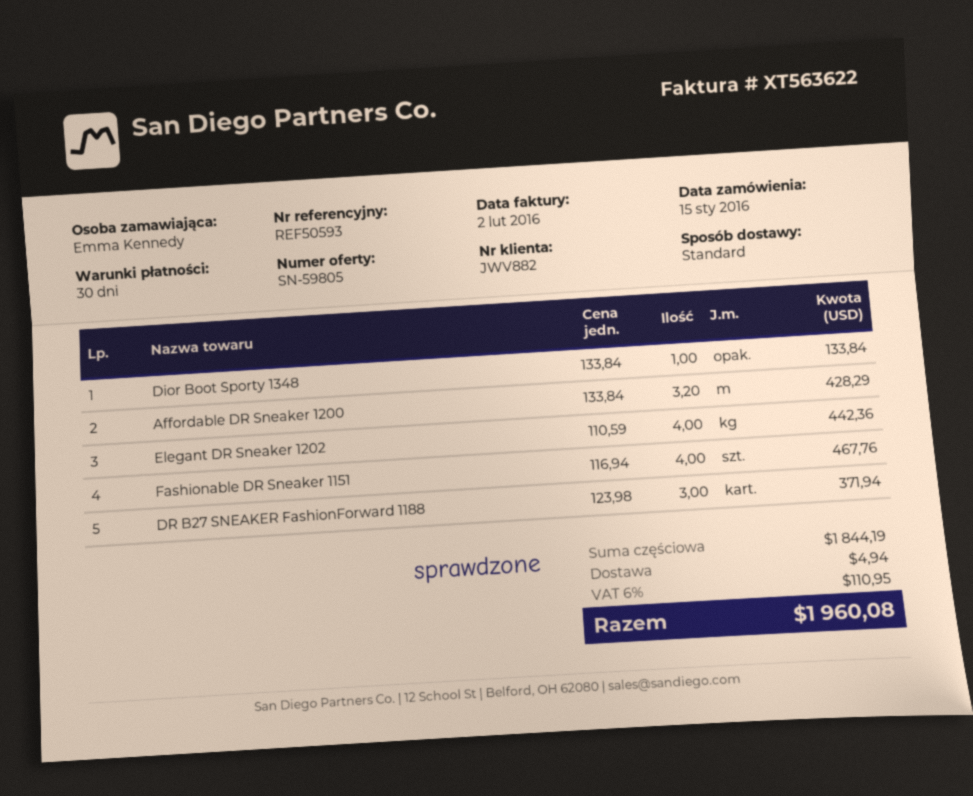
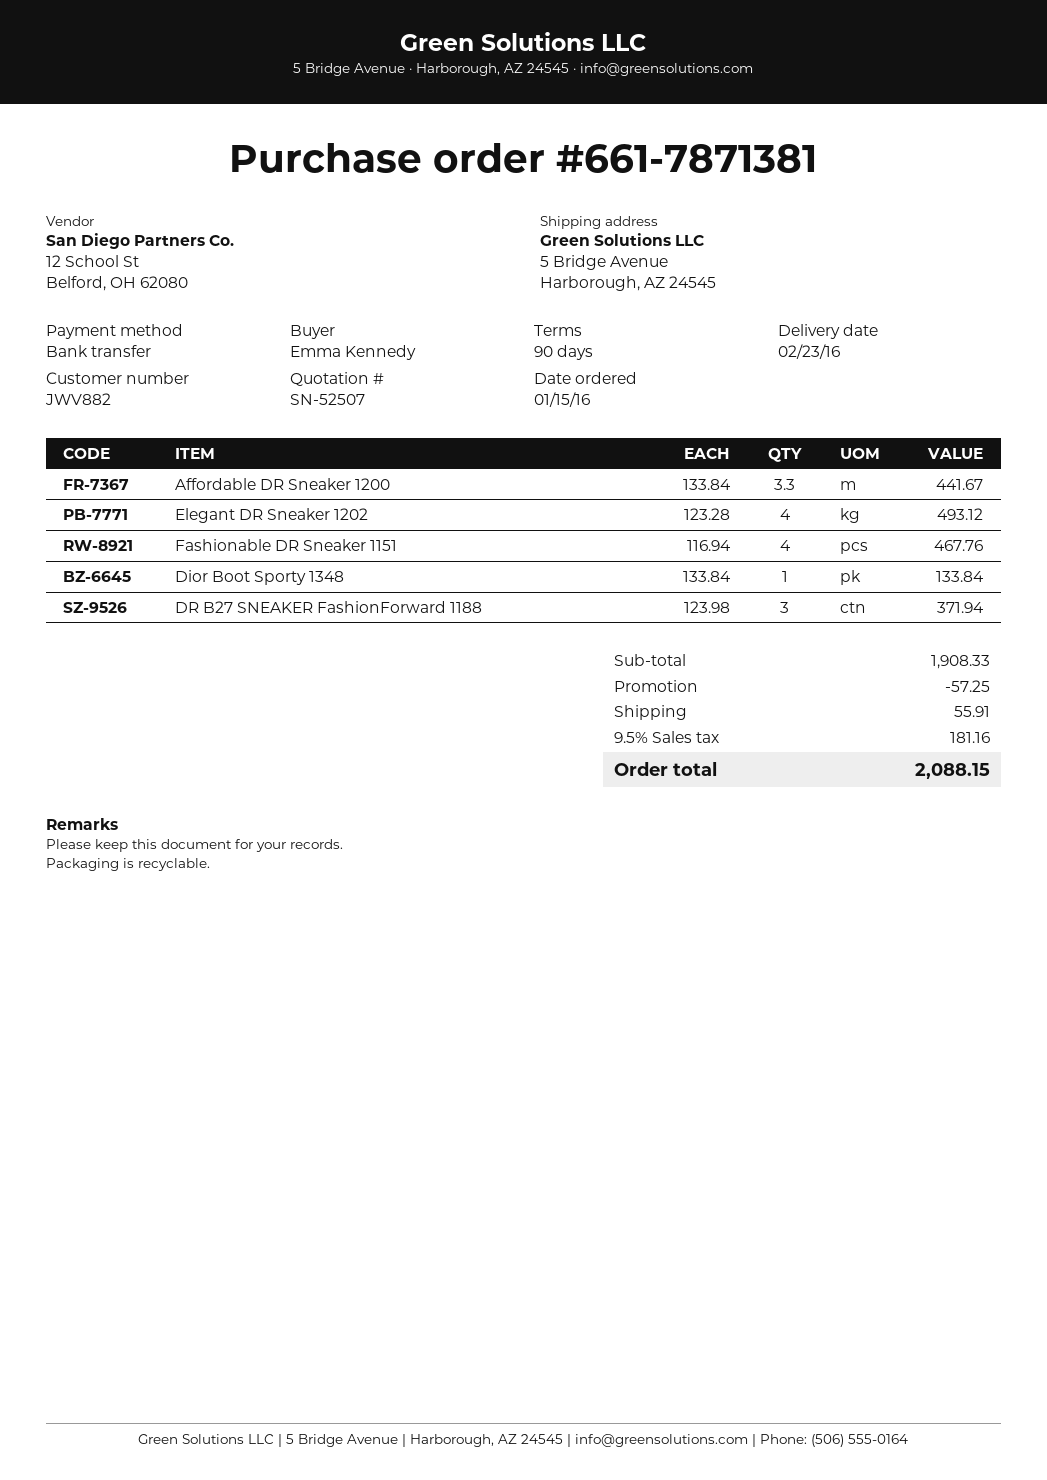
quote number: SN-59805 -> SN-52507
payment terms: 30 days -> 90 days
Affordable DR Sneaker 1200: 3.2 x 133.84 = 428.29 -> 3.3 x 133.84 = 441.67
Elegant DR Sneaker 1202: 4 x 110.59 = 442.36 -> 4 x 123.28 = 493.12
subtotal: 1844.19 -> 1908.33
discount: none -> 57.25
shipping: 4.94 -> 55.91
tax: 6% = 110.95 -> 9.5% = 181.16
total: 1960.08 -> 2088.15

